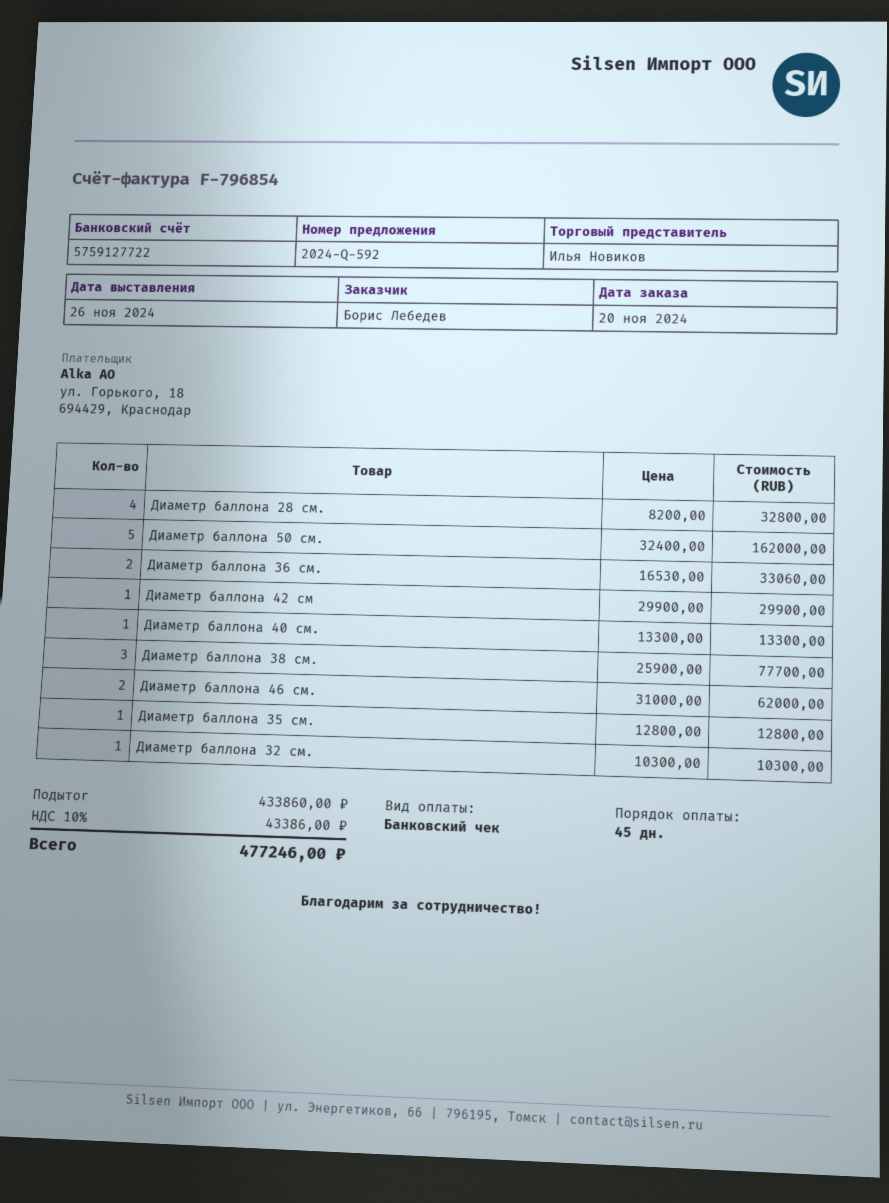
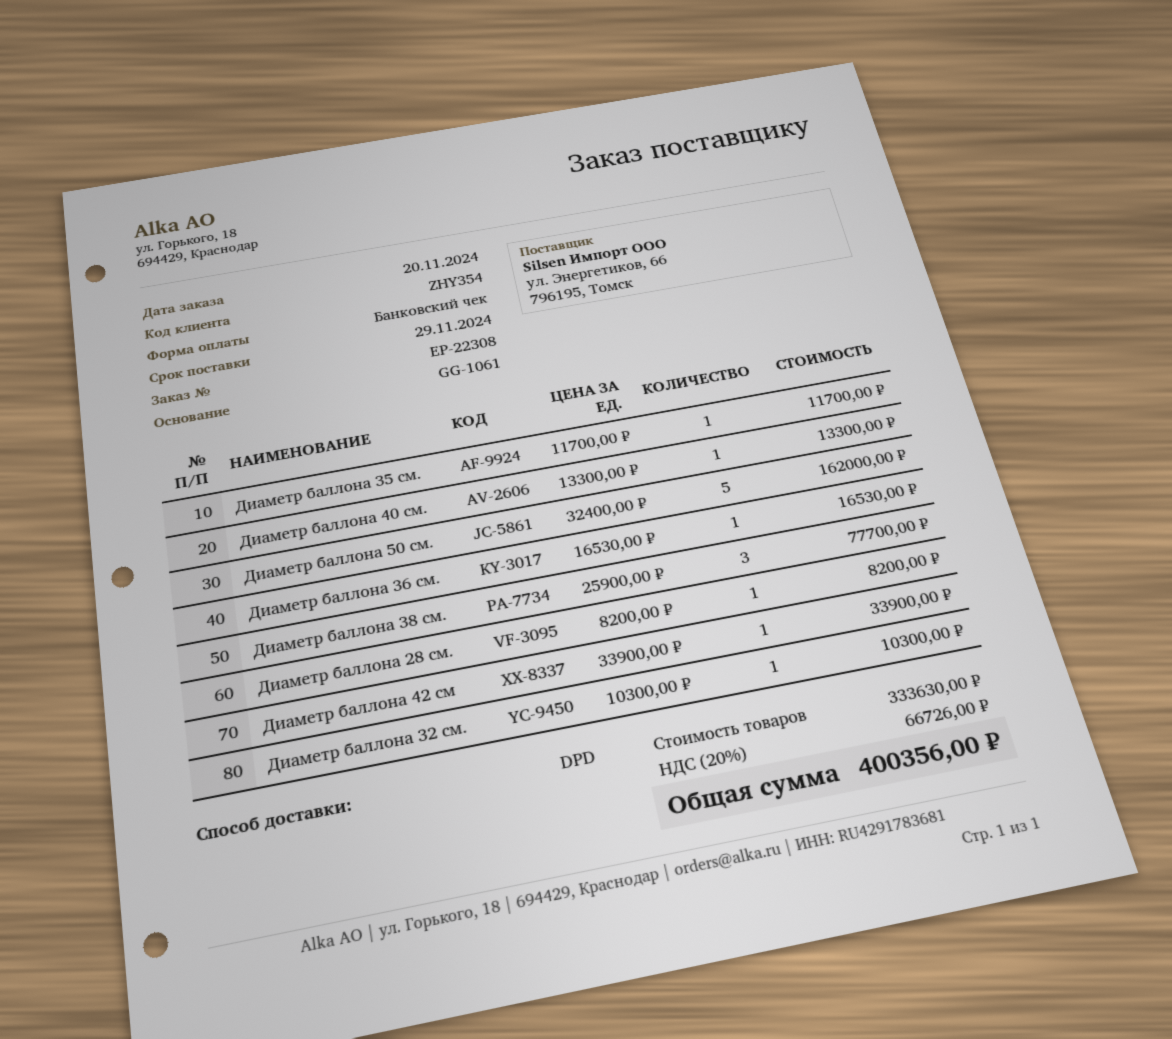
Диаметр баллона 28 см.: 4 x 8200.00 = 32800.00 -> 1 x 8200.00 = 8200.00
Диаметр баллона 36 см.: 2 x 16530.00 = 33060.00 -> 1 x 16530.00 = 16530.00
Диаметр баллона 42 см: 1 x 29900.00 = 29900.00 -> 1 x 33900.00 = 33900.00
Диаметр баллона 46 см.: 2 x 31000.00 = 62000.00 -> none
Диаметр баллона 35 см.: 1 x 12800.00 = 12800.00 -> 1 x 11700.00 = 11700.00
subtotal: 433860.00 -> 333630.00
tax: 10% = 43386.00 -> 20% = 66726.00
total: 477246.00 -> 400356.00

